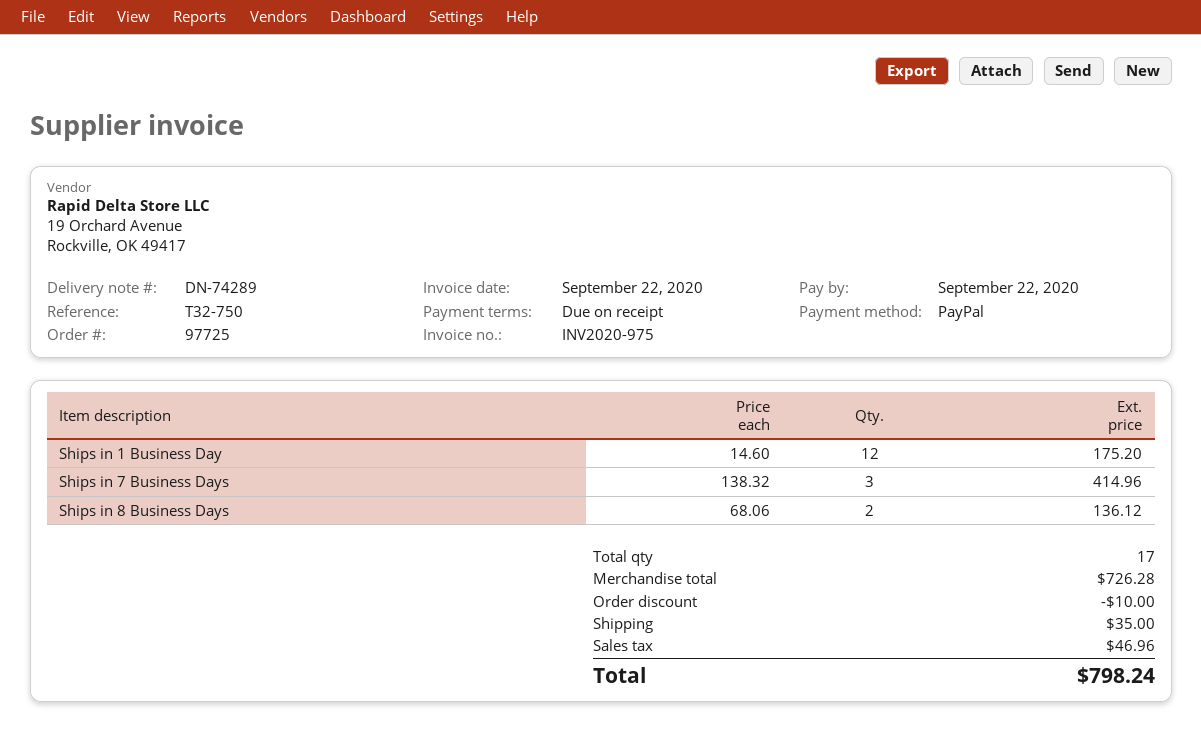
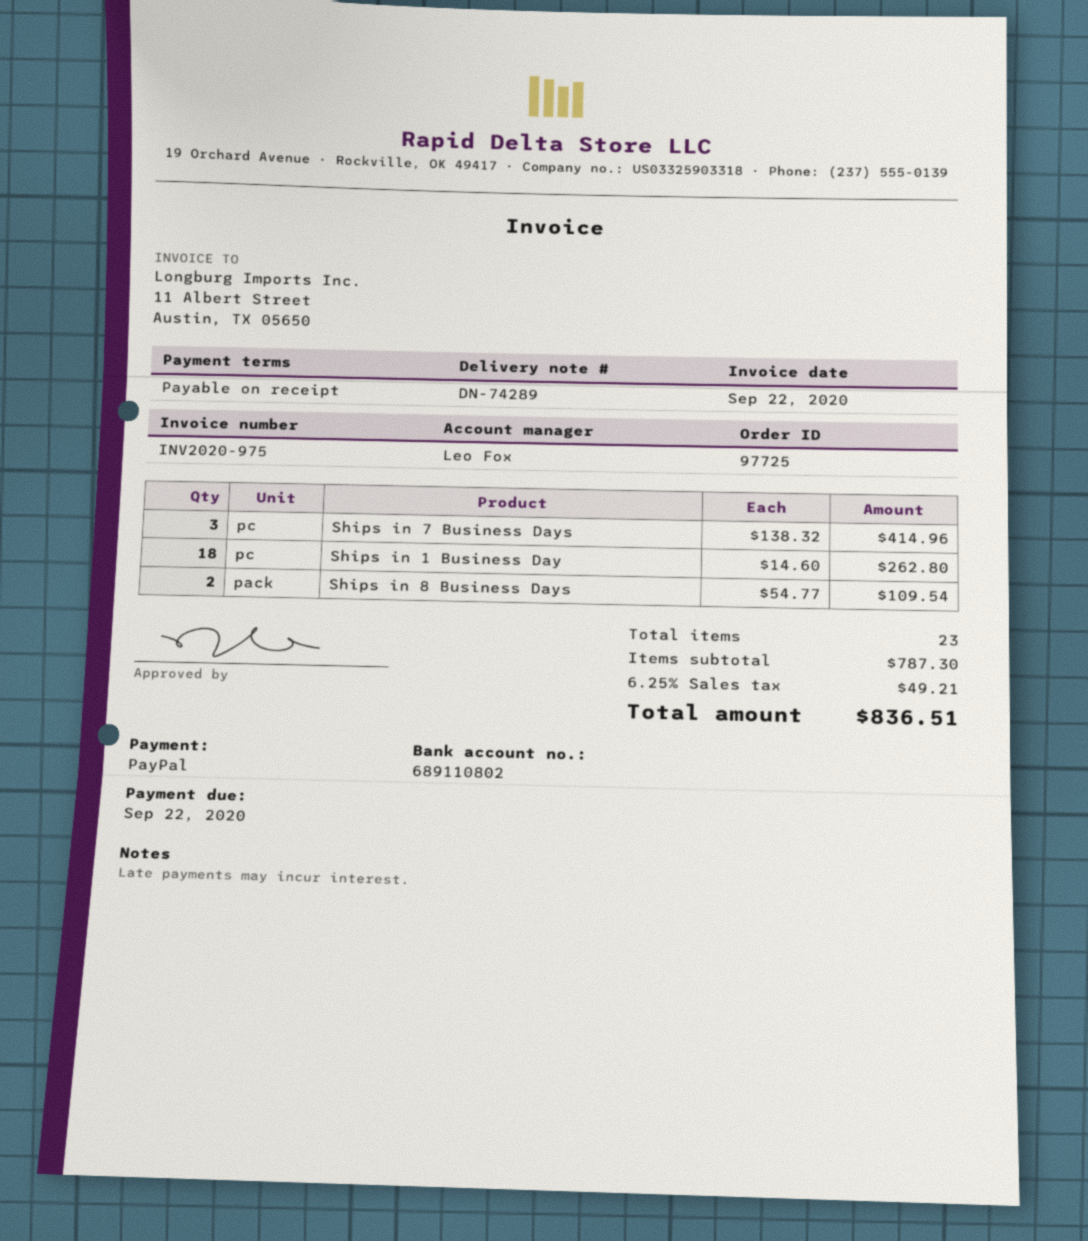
Ships in 1 Business Day: 12 x 14.60 = 175.20 -> 18 x 14.60 = 262.80
Ships in 8 Business Days: 2 x 68.06 = 136.12 -> 2 x 54.77 = 109.54
total quantity: 17 -> 23
subtotal: 726.28 -> 787.30
discount: 10.00 -> none
shipping: 35.00 -> none
tax: 46.96 -> 49.21
total: 798.24 -> 836.51

